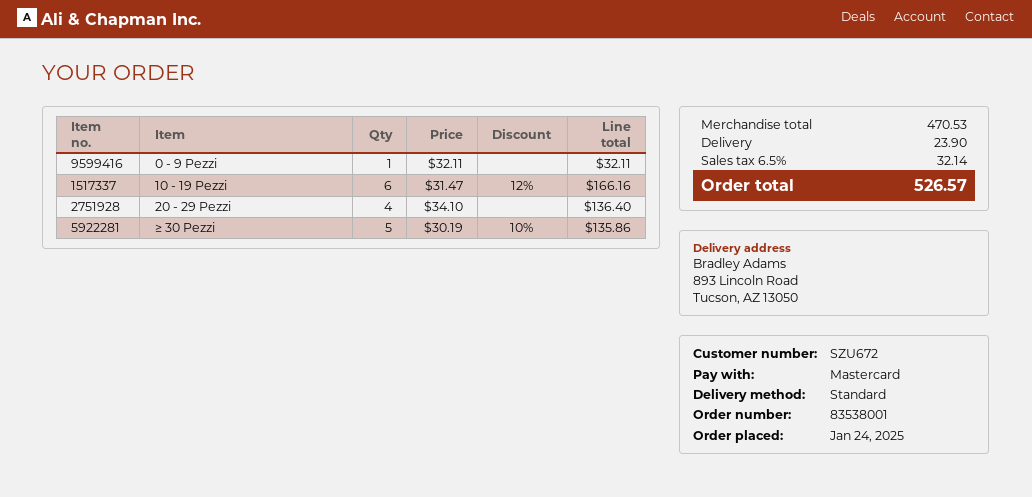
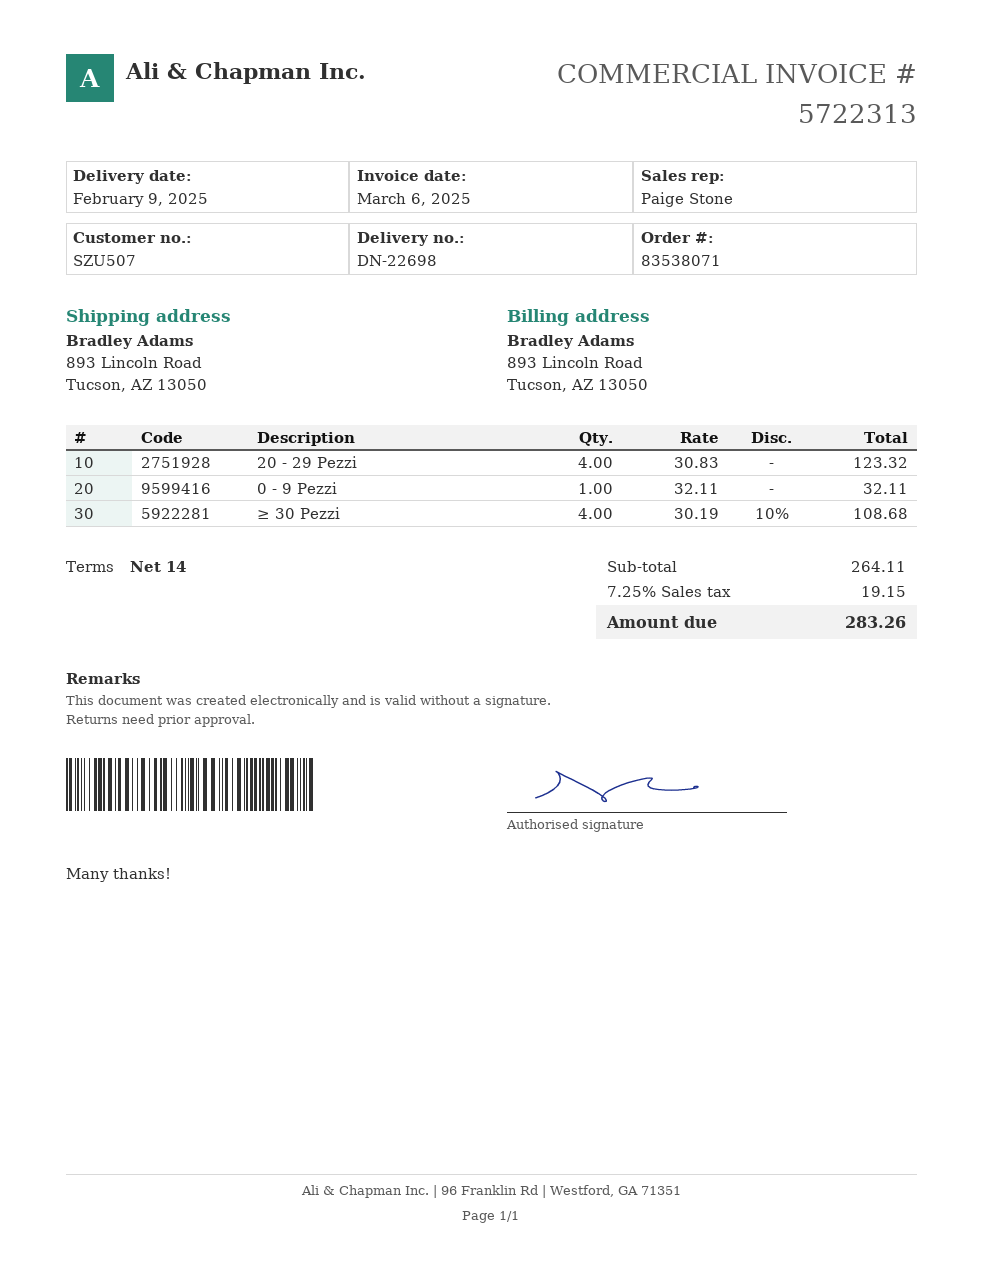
order number: 83538001 -> 83538071
customer number: SZU672 -> SZU507
10 - 19 Pezzi: 6 x 31.47 - 12% = 166.16 -> none
20 - 29 Pezzi: 4 x 34.10 = 136.40 -> 4 x 30.83 = 123.32
≥ 30 Pezzi: 5 x 30.19 - 10% = 135.86 -> 4 x 30.19 - 10% = 108.68
subtotal: 470.53 -> 264.11
shipping: 23.90 -> none
tax: 6.5% = 32.14 -> 7.25% = 19.15
total: 526.57 -> 283.26

